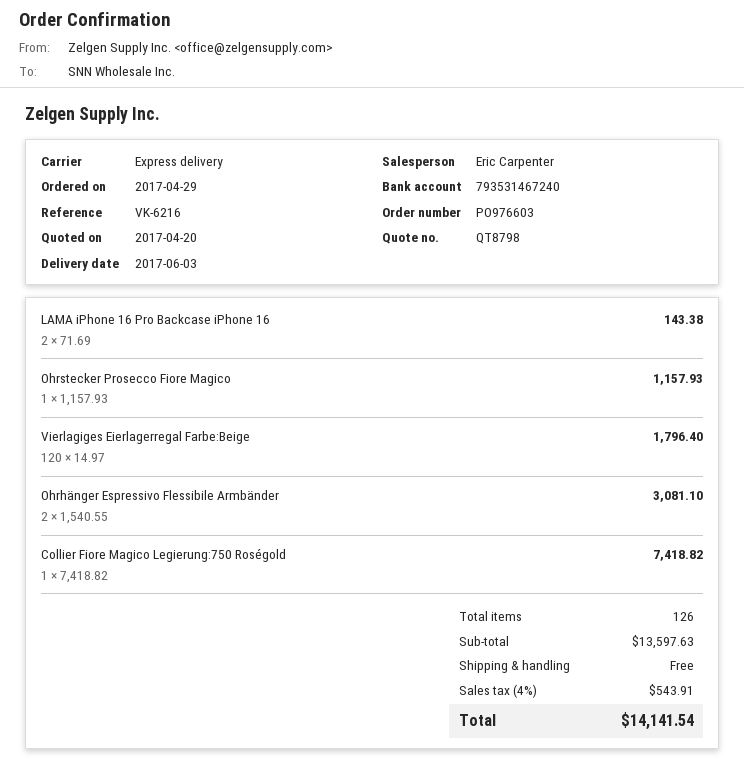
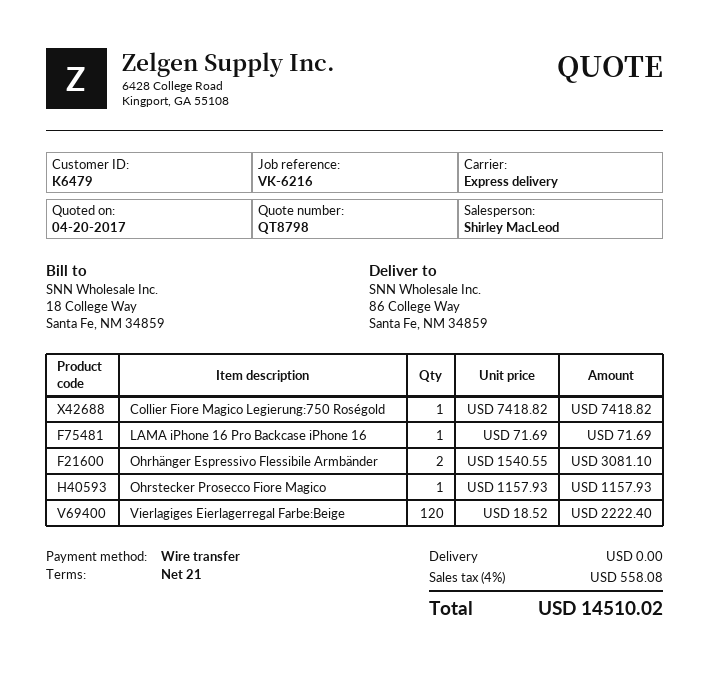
sales rep: Eric Carpenter -> Shirley MacLeod
LAMA iPhone 16 Pro Backcase iPhone 16: 2 x 71.69 = 143.38 -> 1 x 71.69 = 71.69
Vierlagiges Eierlagerregal Farbe:Beige: 120 x 14.97 = 1796.40 -> 120 x 18.52 = 2222.40
tax: 4% = 543.91 -> 4% = 558.08
total: 14141.54 -> 14510.02

